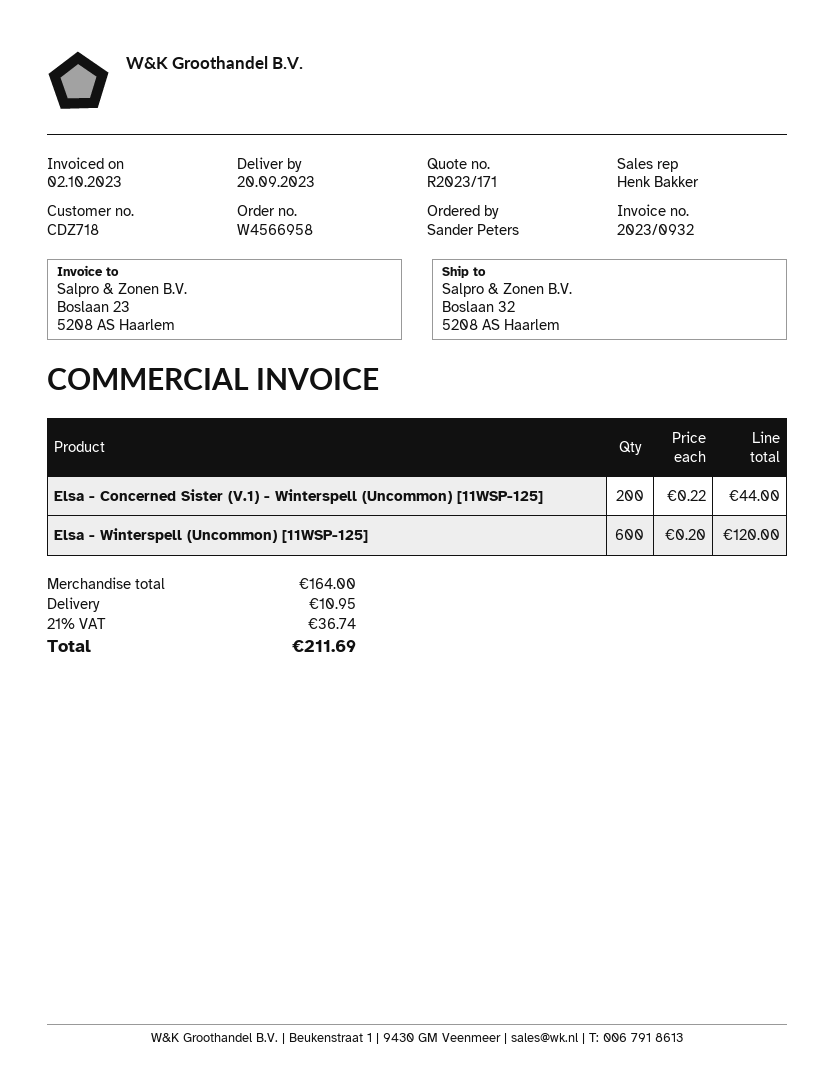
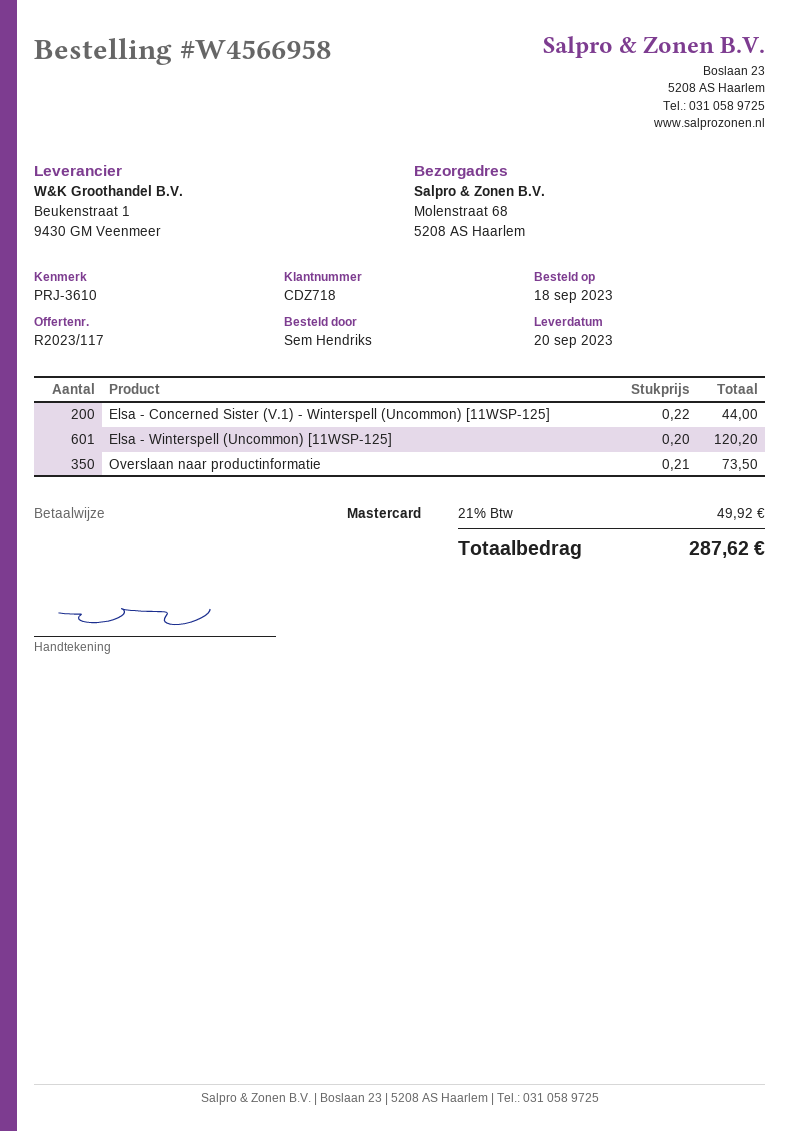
quote number: R2023/171 -> R2023/117
ordered by: Sander Peters -> Sem Hendriks
ship to: Boslaan 32, 5208 AS Haarlem -> Molenstraat 68, 5208 AS Haarlem
Elsa - Winterspell (Uncommon) [11WSP-125]: 600 x 0.20 = 120.00 -> 601 x 0.20 = 120.20
Overslaan naar productinformatie: none -> 350 x 0.21 = 73.50
shipping: 10.95 -> none
tax: 21% = 36.74 -> 21% = 49.92
total: 211.69 -> 287.62

